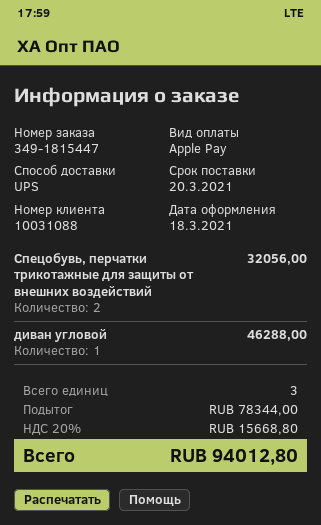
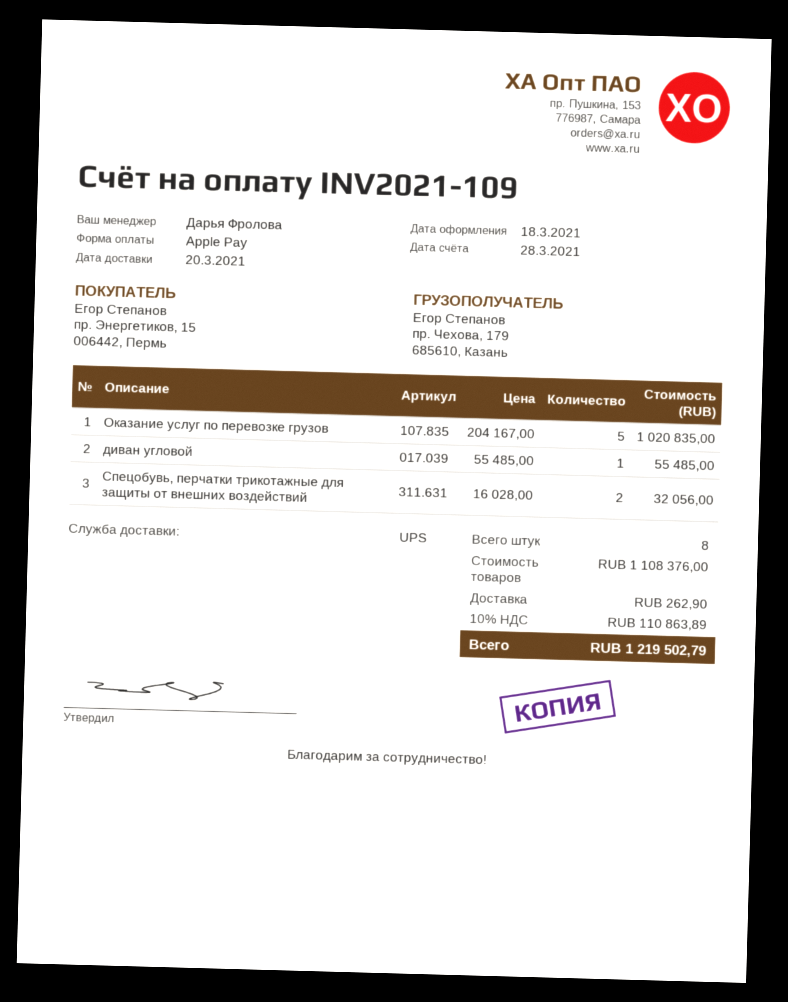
диван угловой: 1 for 46288.00 -> 1 for 55485.00
Оказание услуг по перевозке грузов: none -> 5 for 1020835.00
total quantity: 3 -> 8
subtotal: 78344.00 -> 1108376.00
shipping: none -> 262.90
tax: 20% = 15668.80 -> 10% = 110863.89
total: 94012.80 -> 1219502.79

